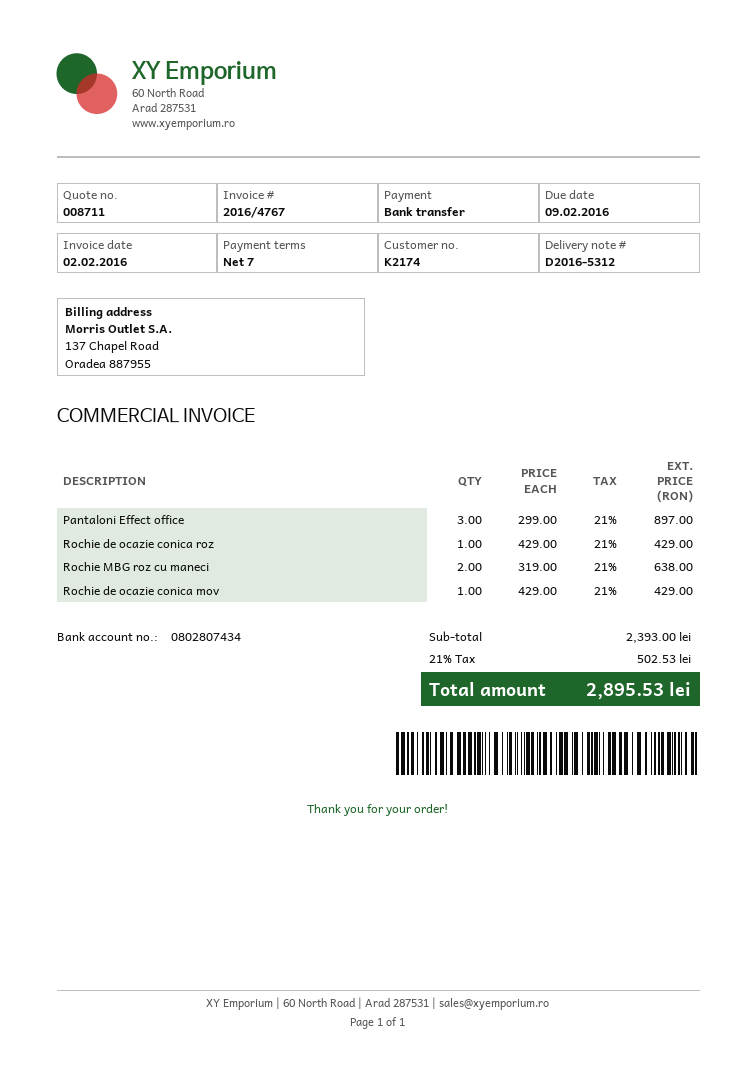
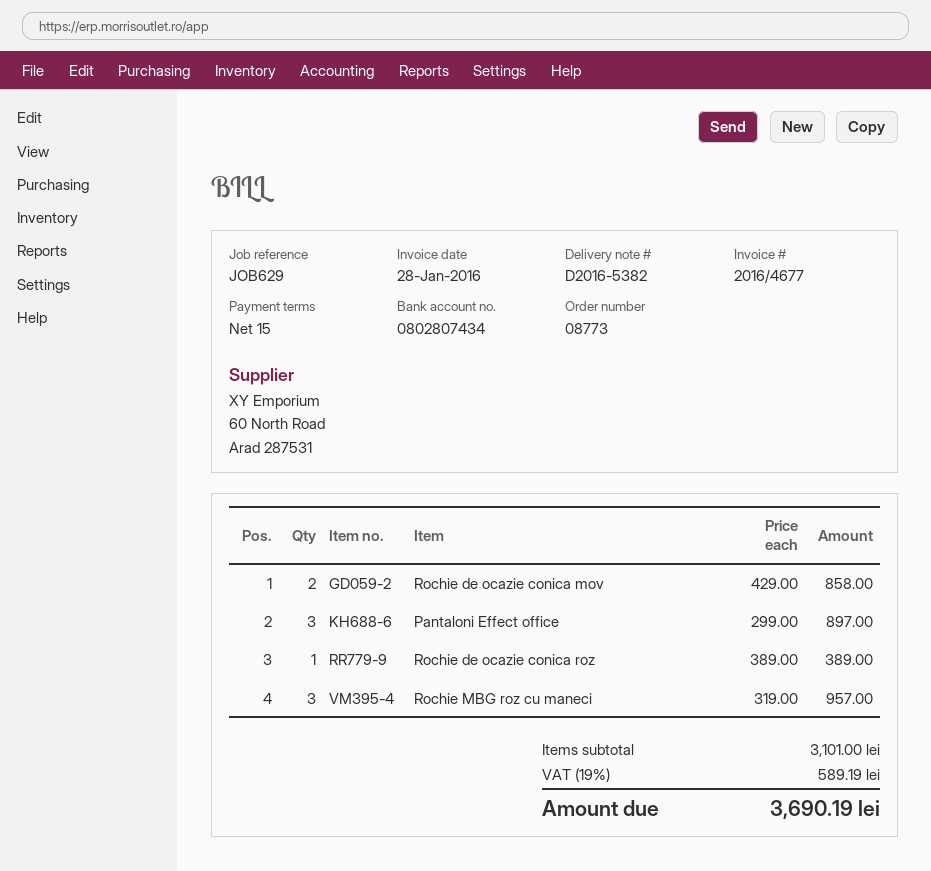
delivery note number: D2016-5312 -> D2016-5382
invoice number: 2016/4767 -> 2016/4677
invoice date: 2016-02-02 -> 2016-01-28
payment terms: 7 days -> 15 days
Rochie de ocazie conica roz: 1 x 429.00 = 429.00 -> 1 x 389.00 = 389.00
Rochie MBG roz cu maneci: 2 x 319.00 = 638.00 -> 3 x 319.00 = 957.00
Rochie de ocazie conica mov: 1 x 429.00 = 429.00 -> 2 x 429.00 = 858.00
subtotal: 2393.00 -> 3101.00
tax: 21% = 502.53 -> 19% = 589.19
total: 2895.53 -> 3690.19

